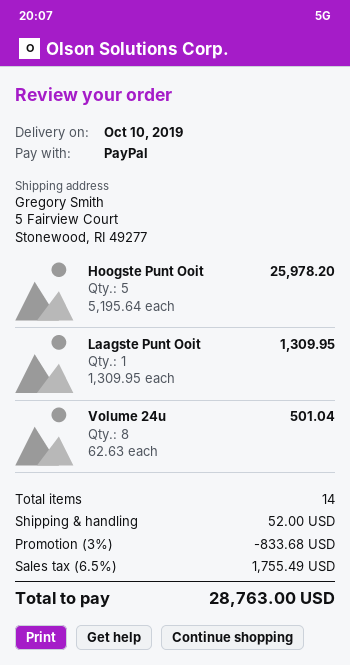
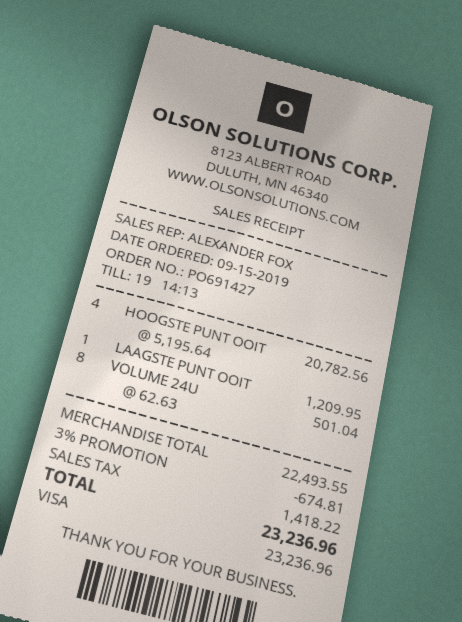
payment method: PayPal -> Visa
Hoogste Punt Ooit: 5 x 5195.64 = 25978.20 -> 4 x 5195.64 = 20782.56
Laagste Punt Ooit: 1 x 1309.95 = 1309.95 -> 1 x 1209.95 = 1209.95
discount: 3% = 833.68 -> 3% = 674.81
shipping: 52.00 -> none
tax: 1755.49 -> 1418.22
total: 28763.00 -> 23236.96

